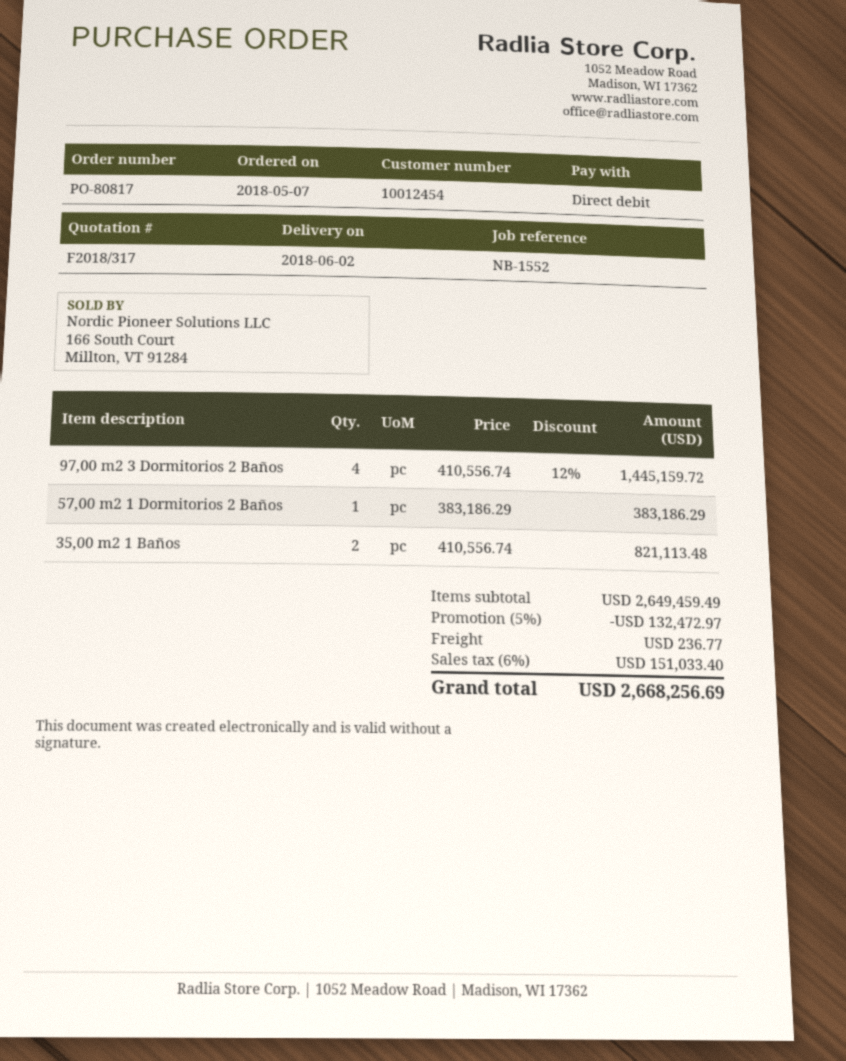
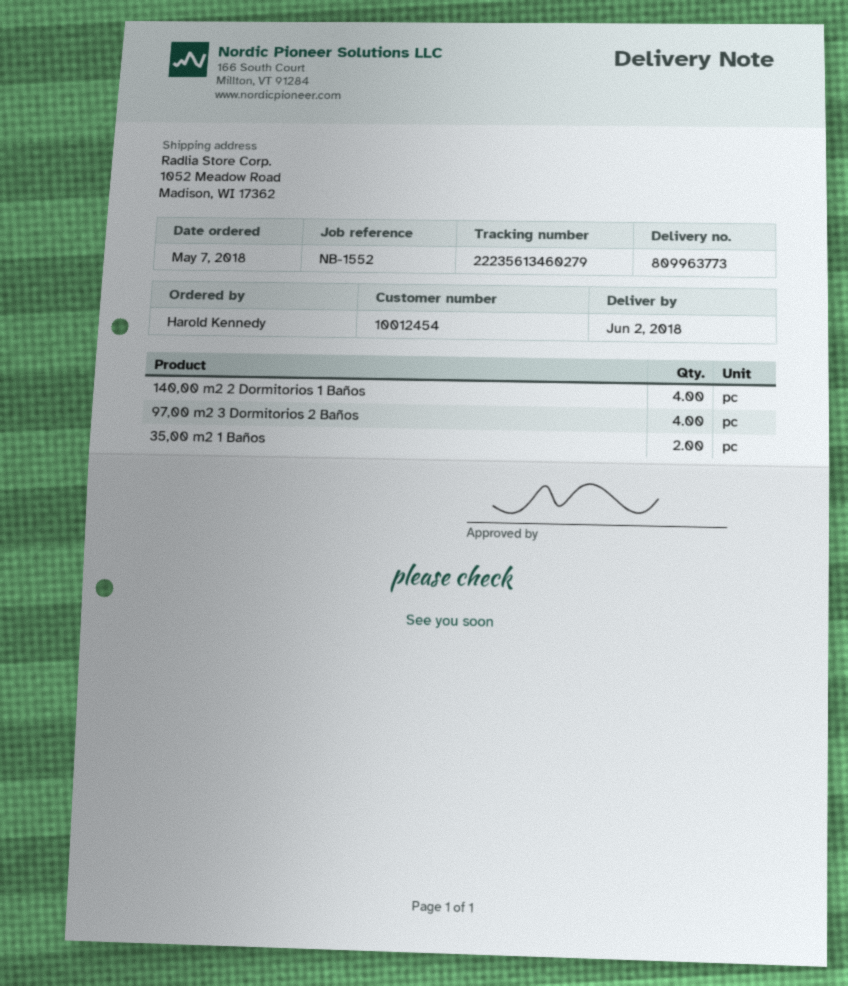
57,00 m2 1 Dormitorios 2 Baños: 1 -> none
140,00 m2 2 Dormitorios 1 Baños: none -> 4

